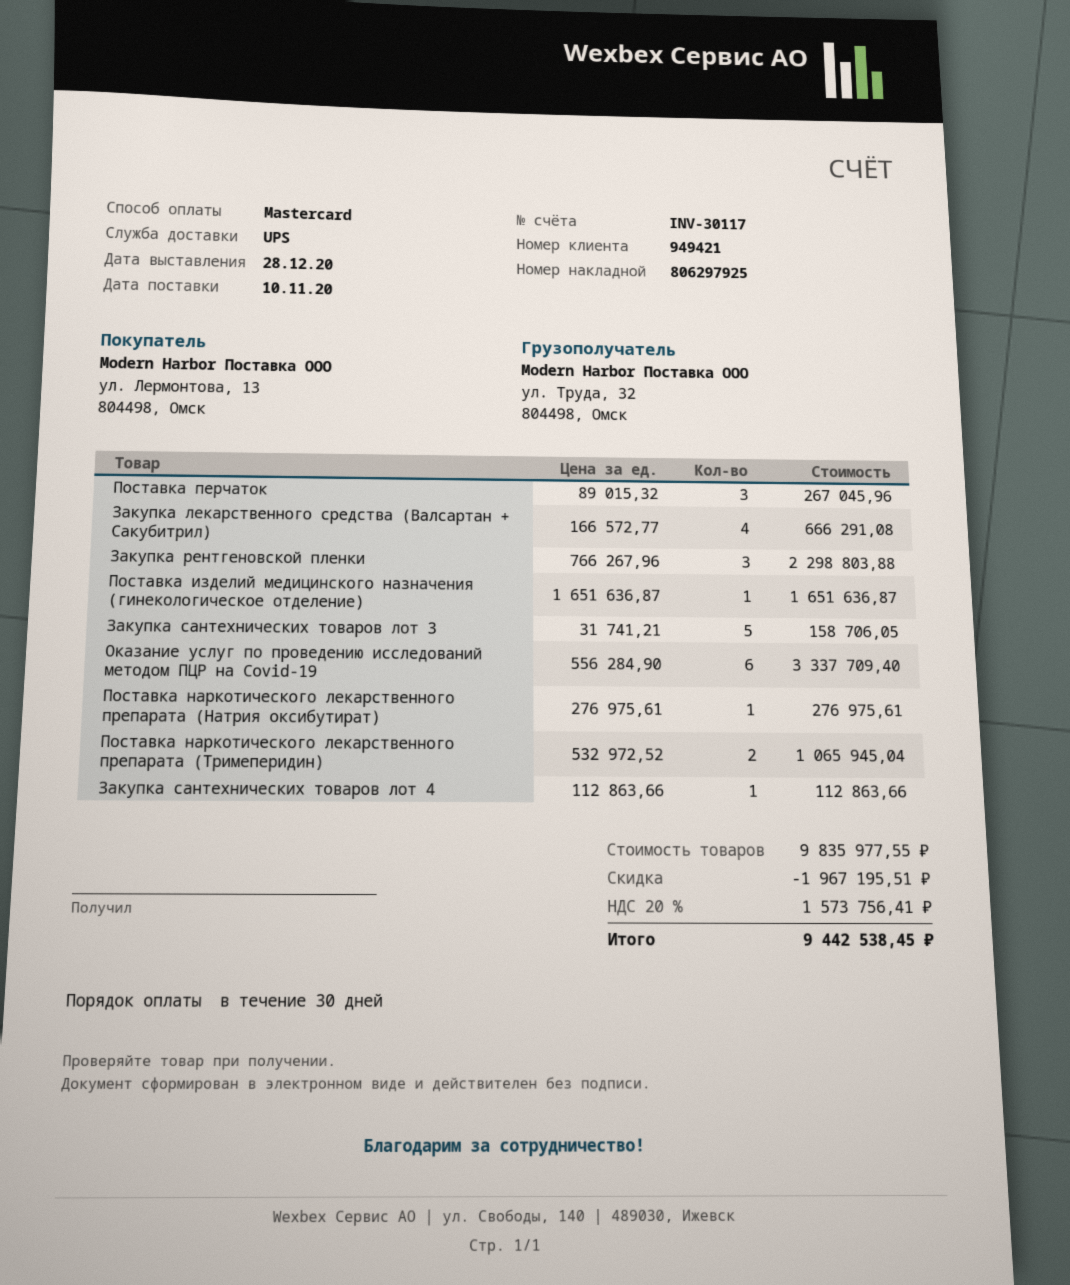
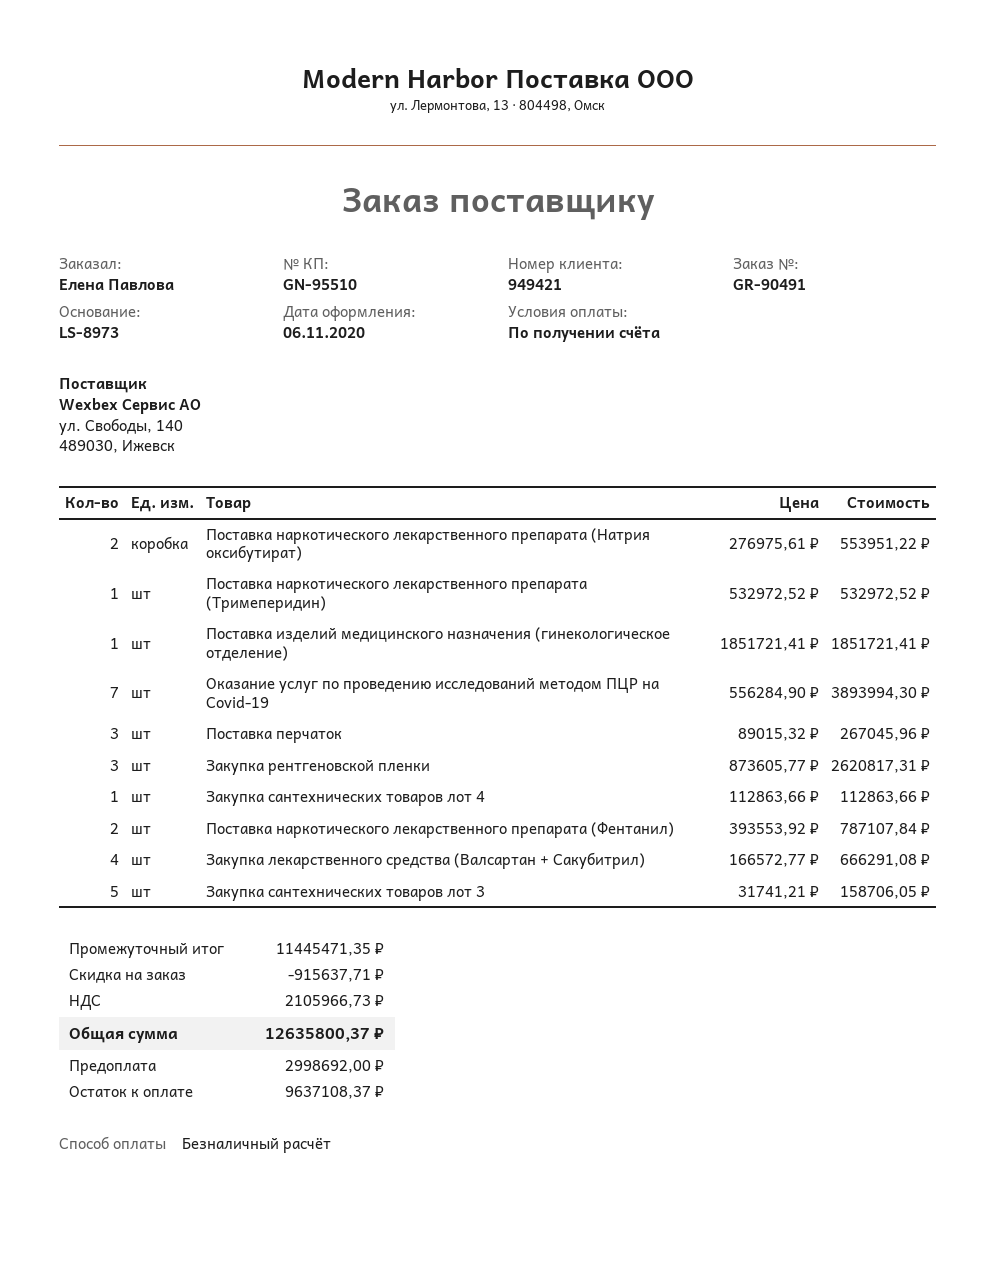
payment terms: 30 days -> on receipt
payment method: Mastercard -> bank transfer
Закупка рентгеновской пленки: 3 x 766267.96 = 2298803.88 -> 3 x 873605.77 = 2620817.31
Поставка изделий медицинского назначения (гинекологическое отделение): 1 x 1651636.87 = 1651636.87 -> 1 x 1851721.41 = 1851721.41
Оказание услуг по проведению исследований методом ПЦР на Covid-19: 6 x 556284.90 = 3337709.40 -> 7 x 556284.90 = 3893994.30
Поставка наркотического лекарственного препарата (Натрия оксибутират): 1 x 276975.61 = 276975.61 -> 2 x 276975.61 = 553951.22
Поставка наркотического лекарственного препарата (Тримеперидин): 2 x 532972.52 = 1065945.04 -> 1 x 532972.52 = 532972.52
Поставка наркотического лекарственного препарата (Фентанил): none -> 2 x 393553.92 = 787107.84
subtotal: 9835977.55 -> 11445471.35
discount: 1967195.51 -> 915637.71
tax: 1573756.41 -> 2105966.73
total: 9442538.45 -> 12635800.37

